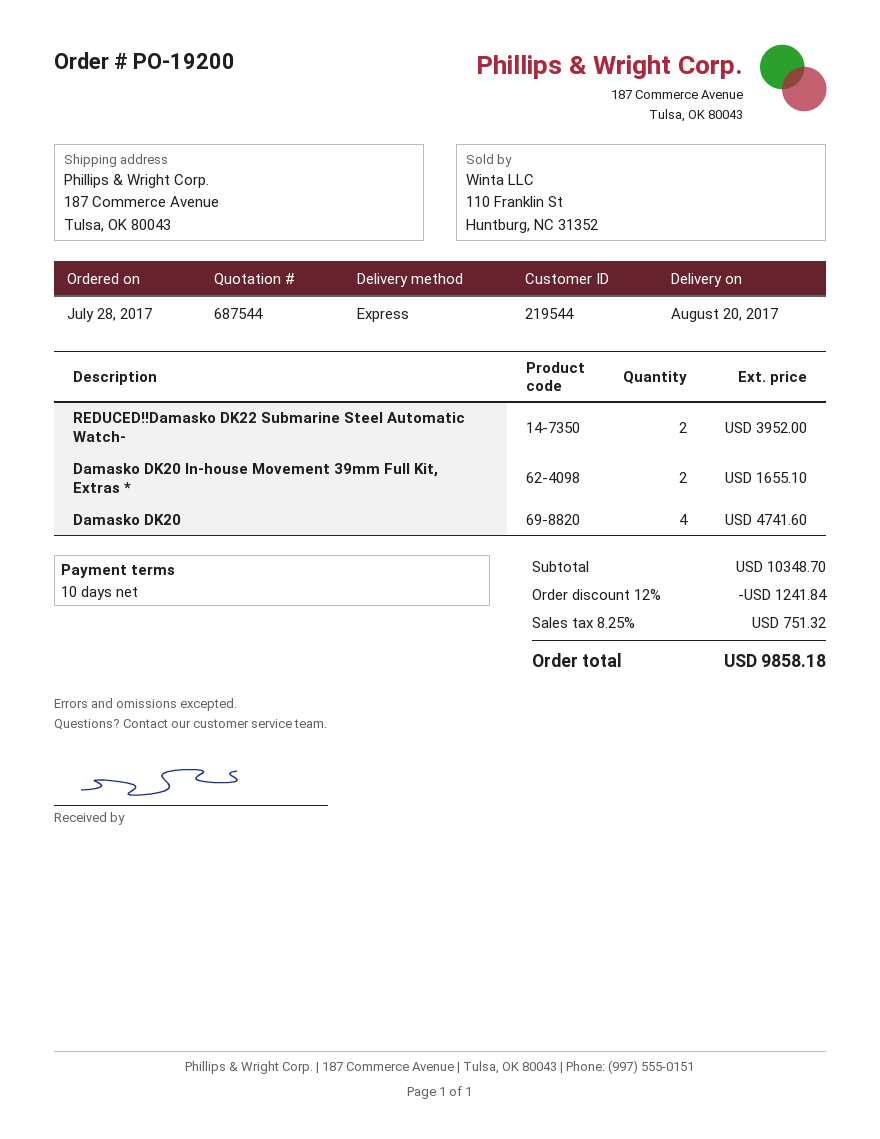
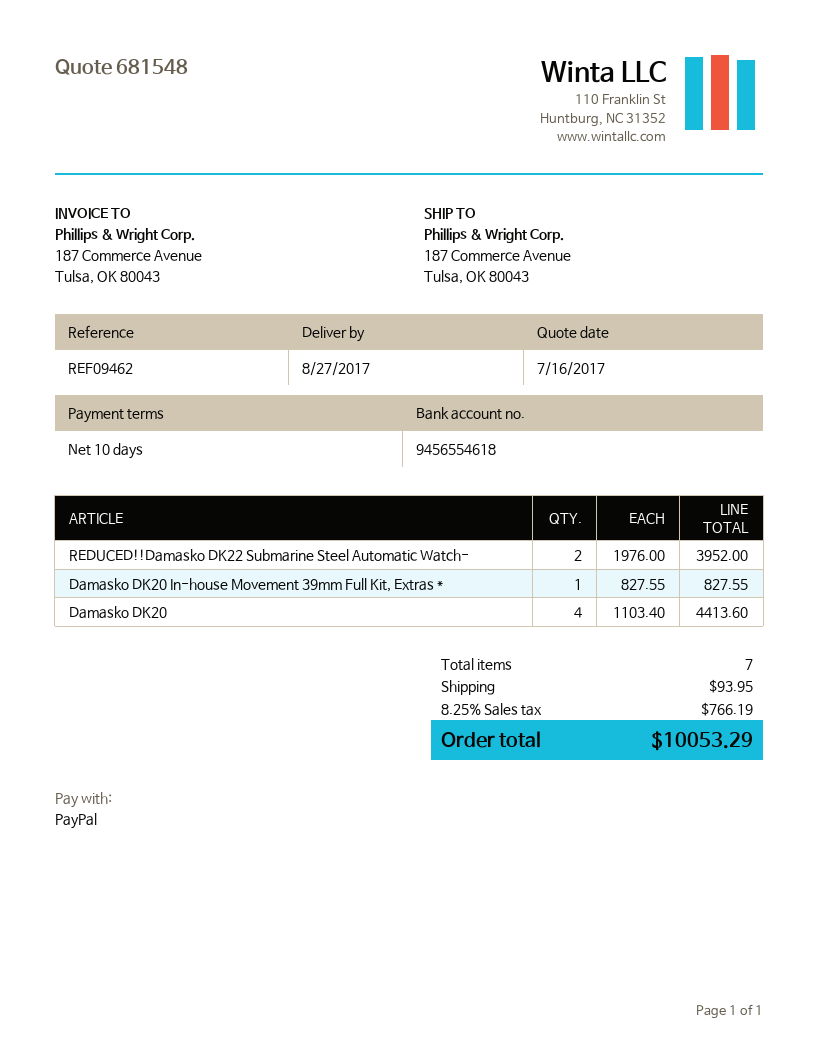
quote number: 687544 -> 681548
delivery date: 2017-08-20 -> 2017-08-27
Damasko DK20 In-house Movement 39mm Full Kit, Extras *: 2 for 1655.10 -> 1 for 827.55
Damasko DK20: 4 for 4741.60 -> 4 for 4413.60
discount: 12% = 1241.84 -> none
shipping: none -> 93.95
tax: 8.25% = 751.32 -> 8.25% = 766.19
total: 9858.18 -> 10053.29

